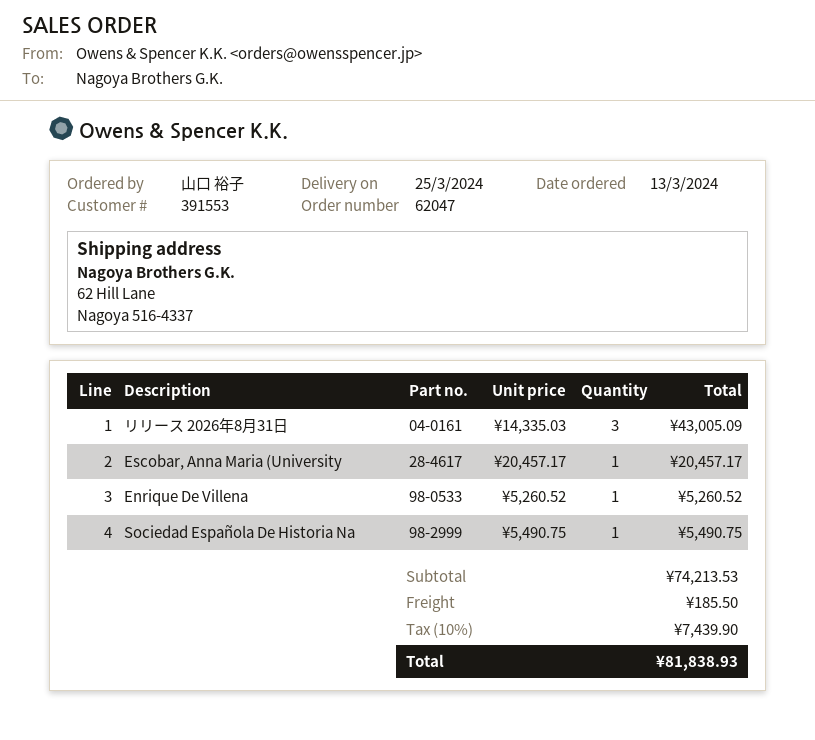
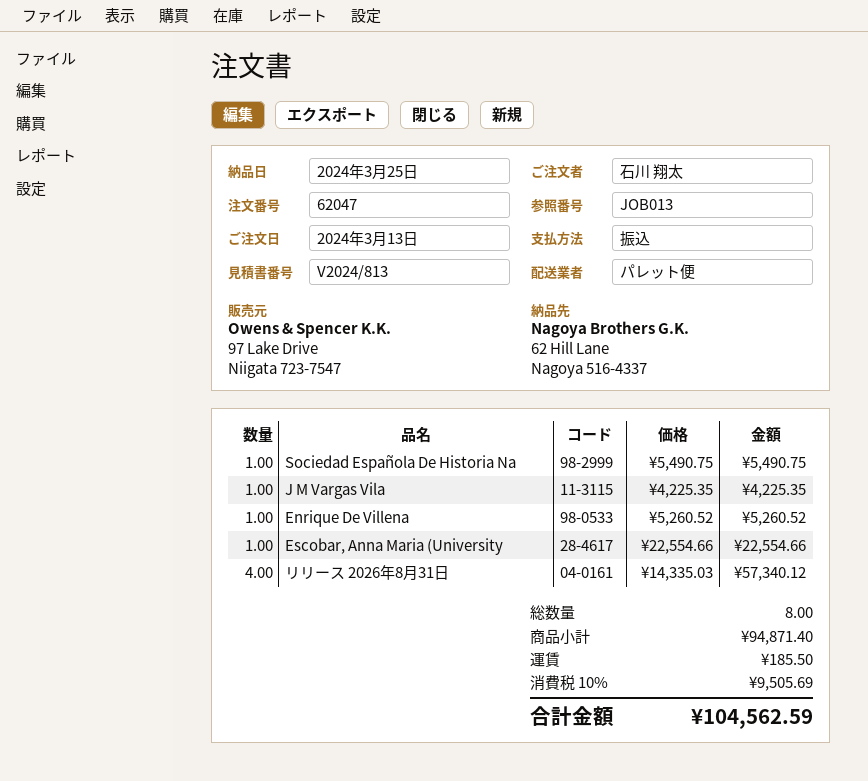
ordered by: 山口 裕子 -> 石川 翔太
リリース 2026年8月31日: 3 x 14335.03 = 43005.09 -> 4 x 14335.03 = 57340.12
Escobar, Anna Maria (University: 1 x 20457.17 = 20457.17 -> 1 x 22554.66 = 22554.66
J M Vargas Vila: none -> 1 x 4225.35 = 4225.35
subtotal: 74213.53 -> 94871.40
tax: 10% = 7439.90 -> 10% = 9505.69
total: 81838.93 -> 104562.59

